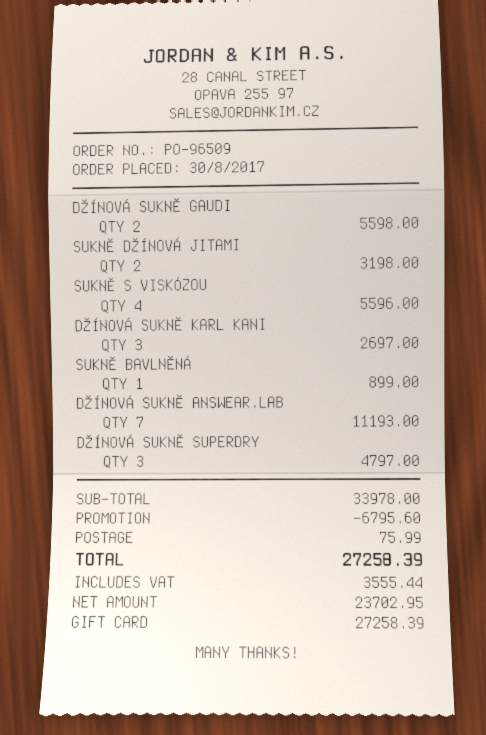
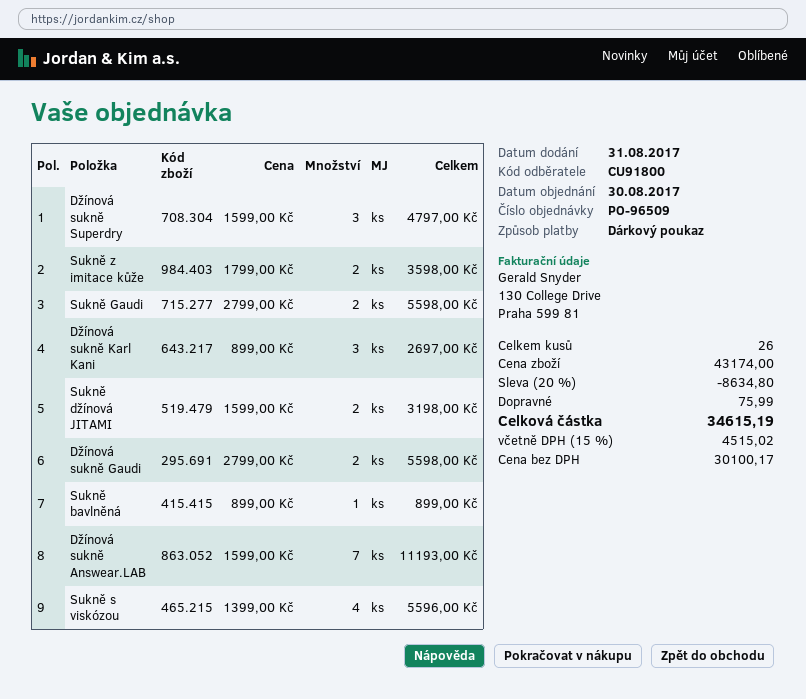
Sukně z imitace kůže: none -> 2 for 3598.00
Sukně Gaudi: none -> 2 for 5598.00
subtotal: 33978.00 -> 43174.00
discount: 6795.60 -> 8634.80
net: 23702.95 -> 30100.17
tax: 3555.44 -> 4515.02
total: 27258.39 -> 34615.19

